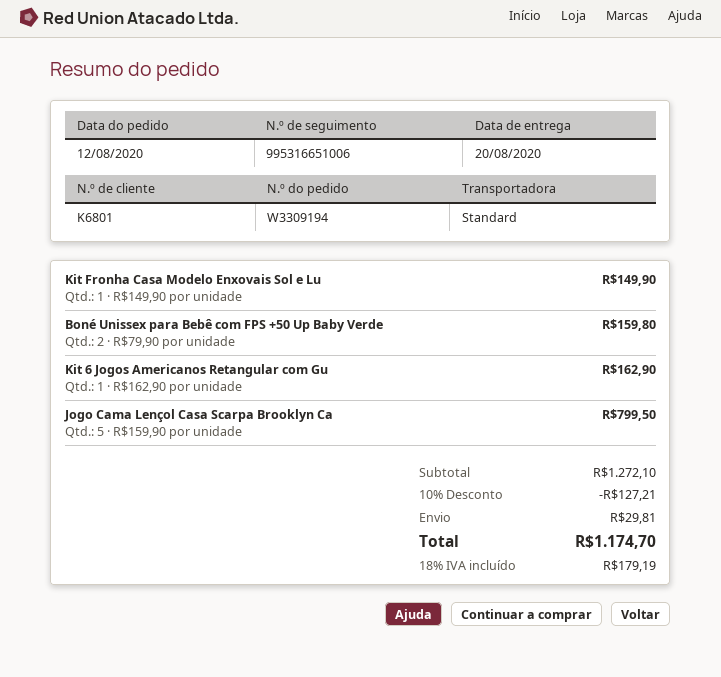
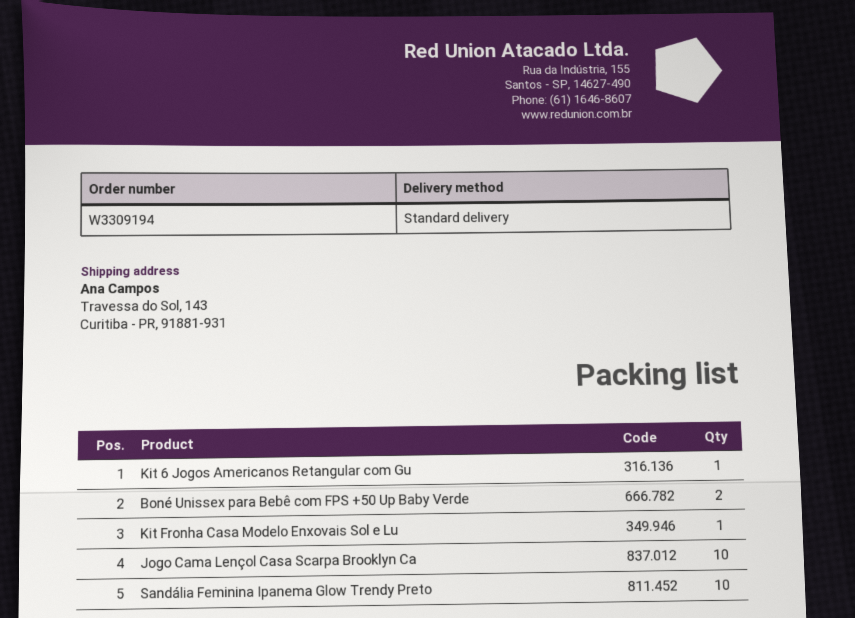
Jogo Cama Lençol Casa Scarpa Brooklyn Ca: 5 -> 10
Sandália Feminina Ipanema Glow Trendy Preto: none -> 10

